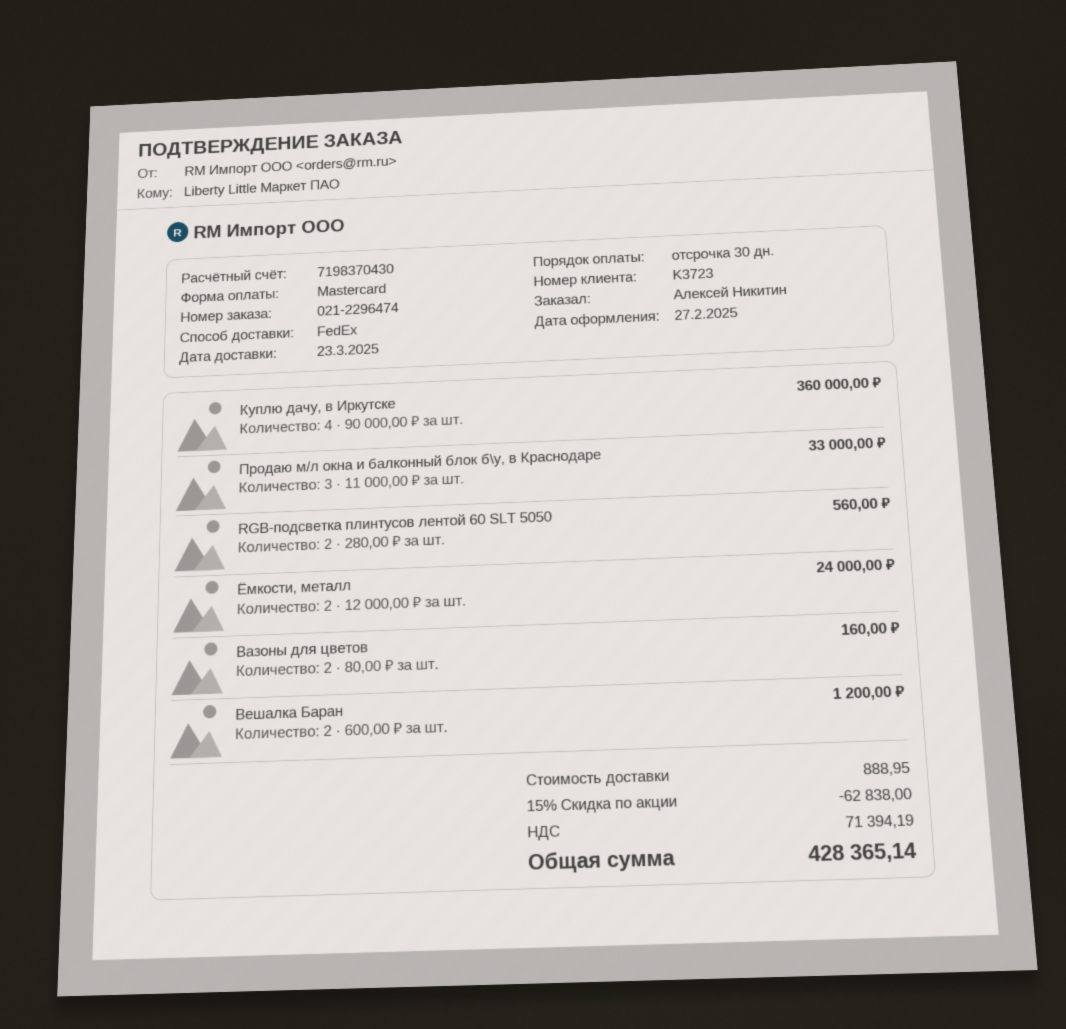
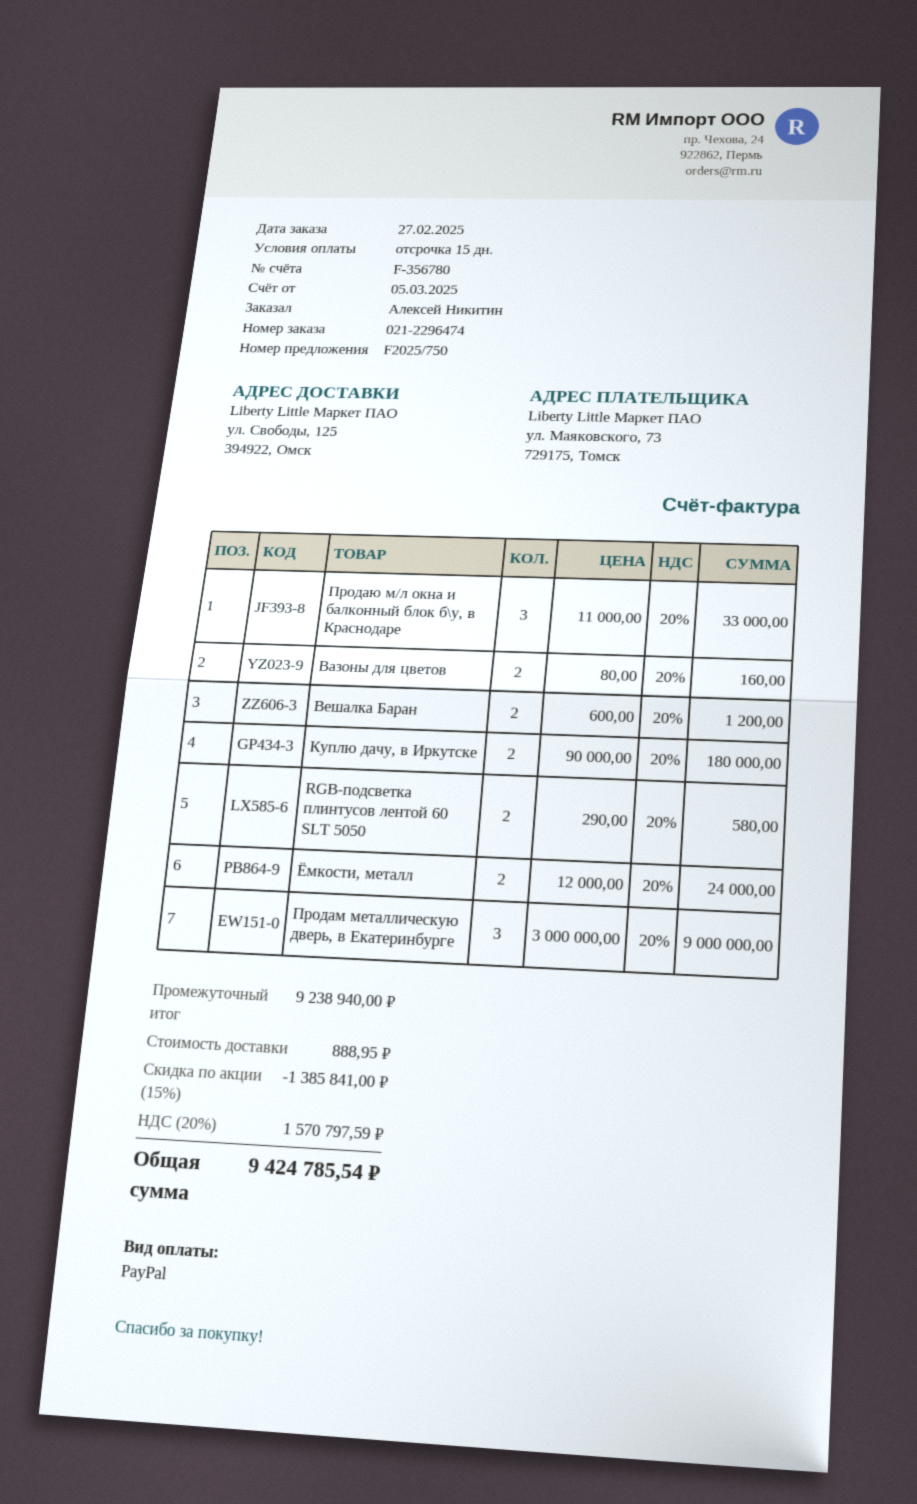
payment terms: 30 days -> 15 days
payment method: Mastercard -> PayPal
Куплю дачу, в Иркутске: 4 x 90000.00 = 360000.00 -> 2 x 90000.00 = 180000.00
RGB-подсветка плинтусов лентой 60 SLT 5050: 2 x 280.00 = 560.00 -> 2 x 290.00 = 580.00
Продам металлическую дверь, в Екатеринбурге: none -> 3 x 3000000.00 = 9000000.00
discount: 15% = 62838.00 -> 15% = 1385841.00
tax: 71394.19 -> 1570797.59
total: 428365.14 -> 9424785.54

